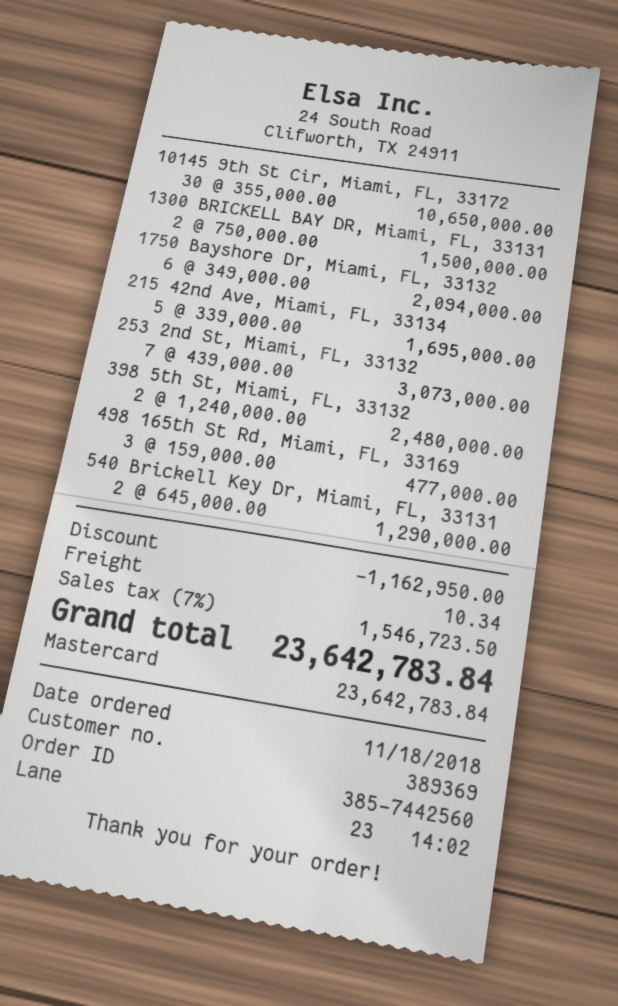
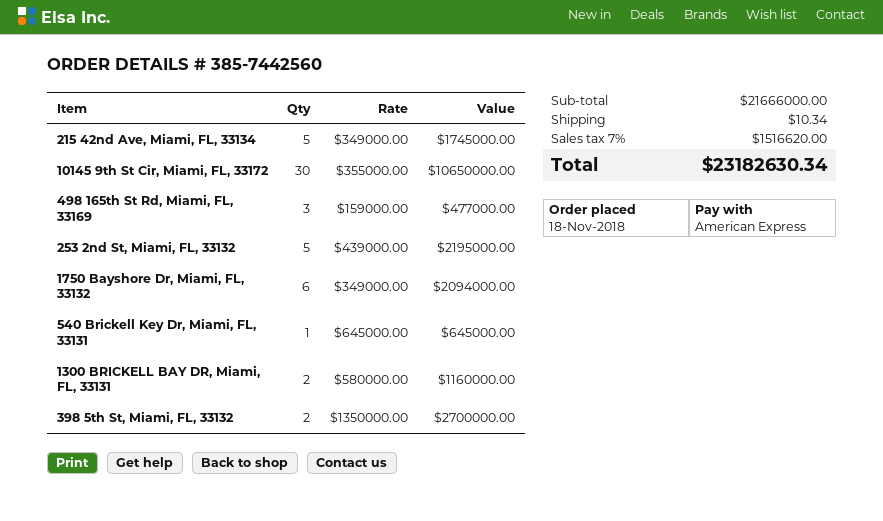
payment method: Mastercard -> American Express
1300 BRICKELL BAY DR, Miami, FL, 33131: 2 x 750000.00 = 1500000.00 -> 2 x 580000.00 = 1160000.00
215 42nd Ave, Miami, FL, 33134: 5 x 339000.00 = 1695000.00 -> 5 x 349000.00 = 1745000.00
253 2nd St, Miami, FL, 33132: 7 x 439000.00 = 3073000.00 -> 5 x 439000.00 = 2195000.00
398 5th St, Miami, FL, 33132: 2 x 1240000.00 = 2480000.00 -> 2 x 1350000.00 = 2700000.00
540 Brickell Key Dr, Miami, FL, 33131: 2 x 645000.00 = 1290000.00 -> 1 x 645000.00 = 645000.00
discount: 1162950.00 -> none
tax: 7% = 1546723.50 -> 7% = 1516620.00
total: 23642783.84 -> 23182630.34

